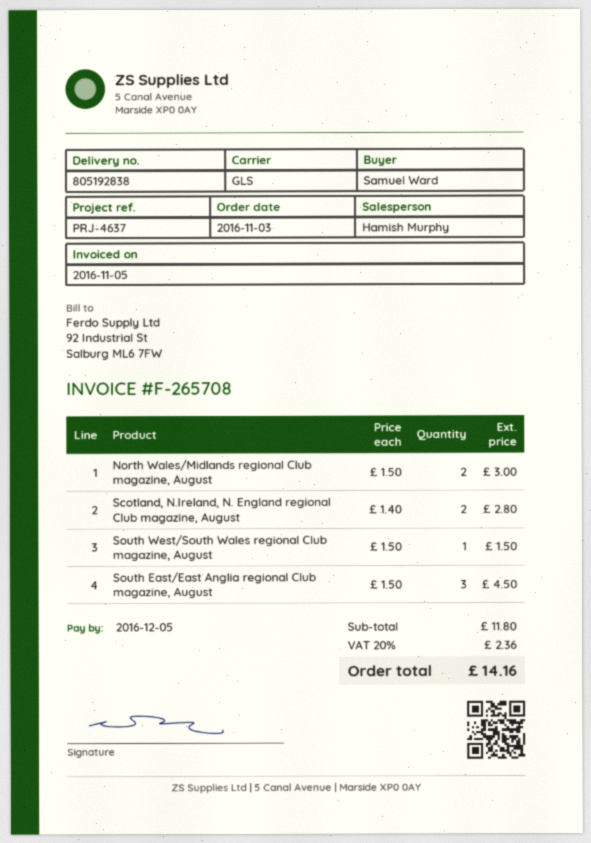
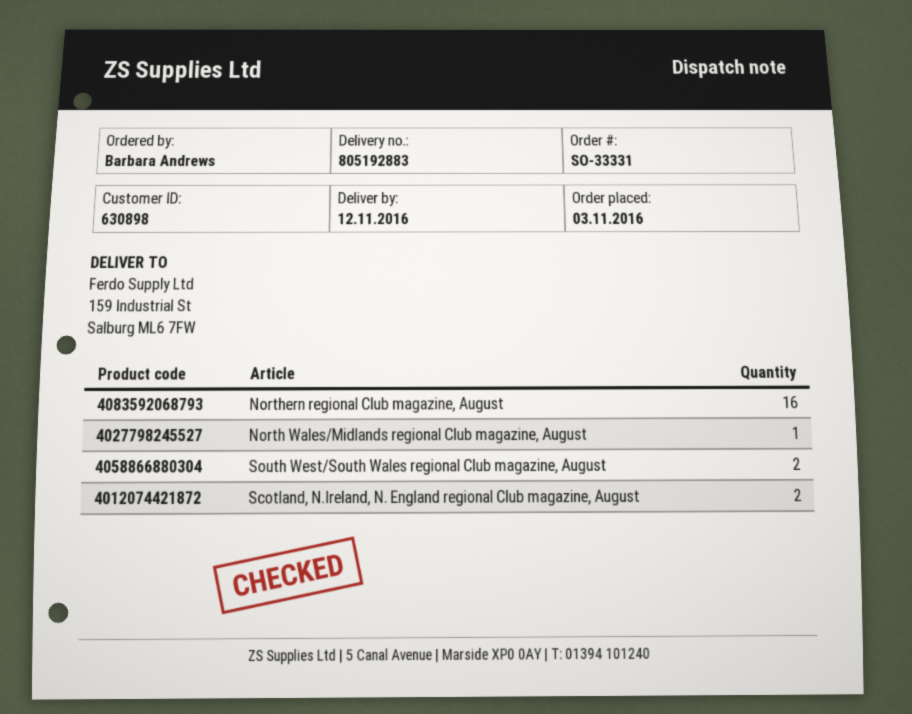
delivery note number: 805192838 -> 805192883
ordered by: Samuel Ward -> Barbara Andrews
North Wales/Midlands regional Club magazine, August: 2 -> 1
South West/South Wales regional Club magazine, August: 1 -> 2
South East/East Anglia regional Club magazine, August: 3 -> none
Northern regional Club magazine, August: none -> 16

